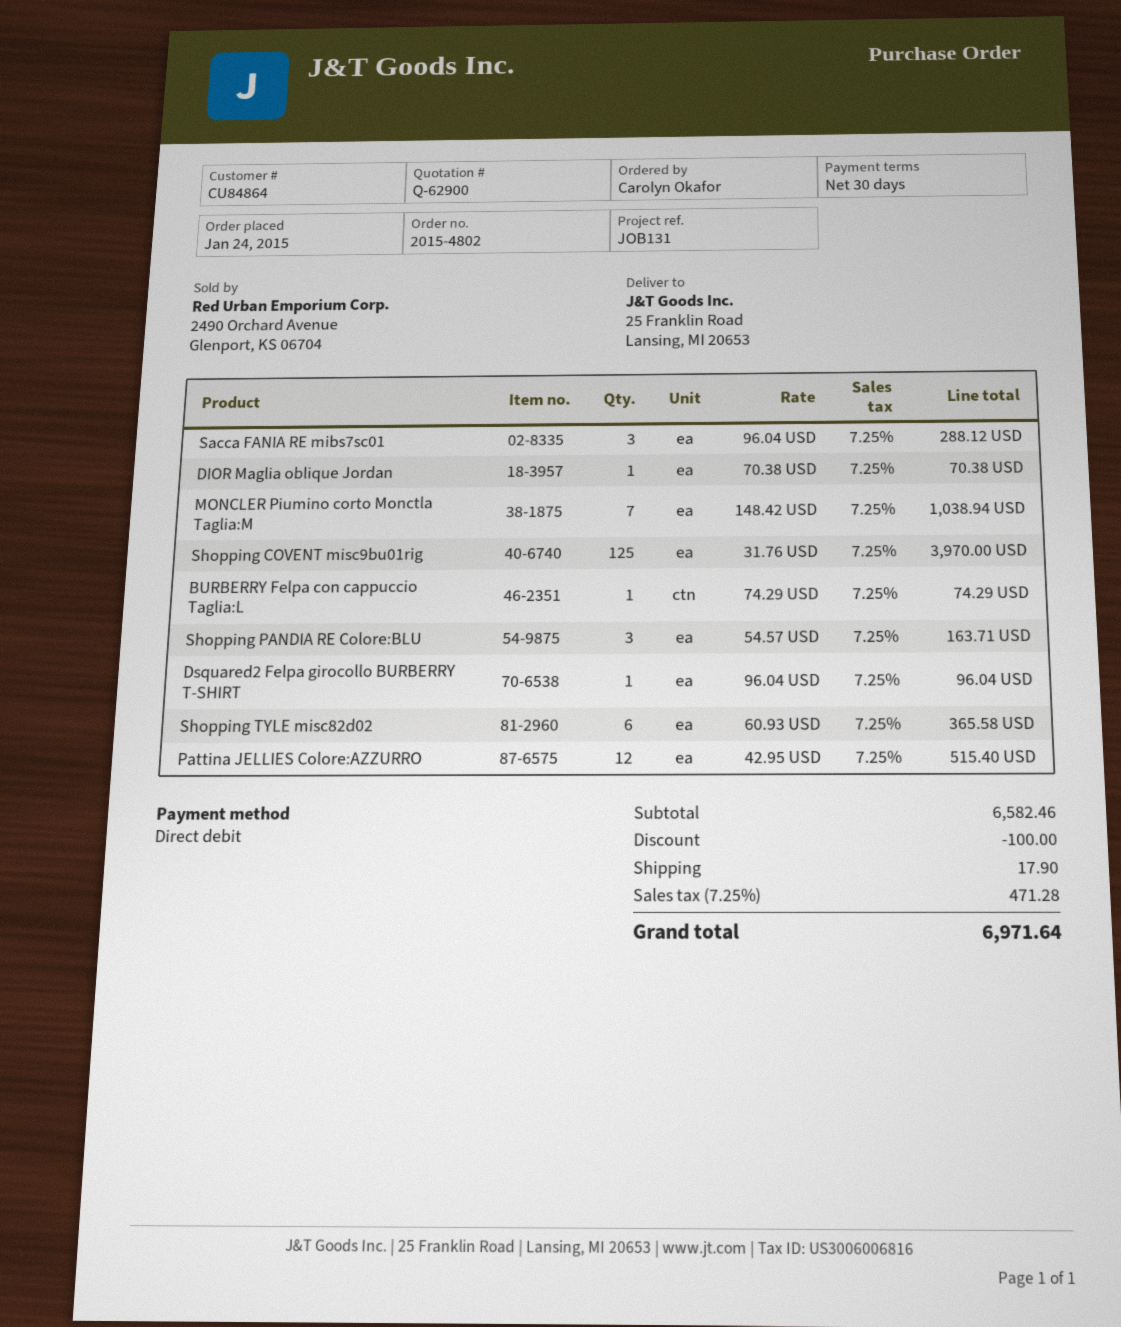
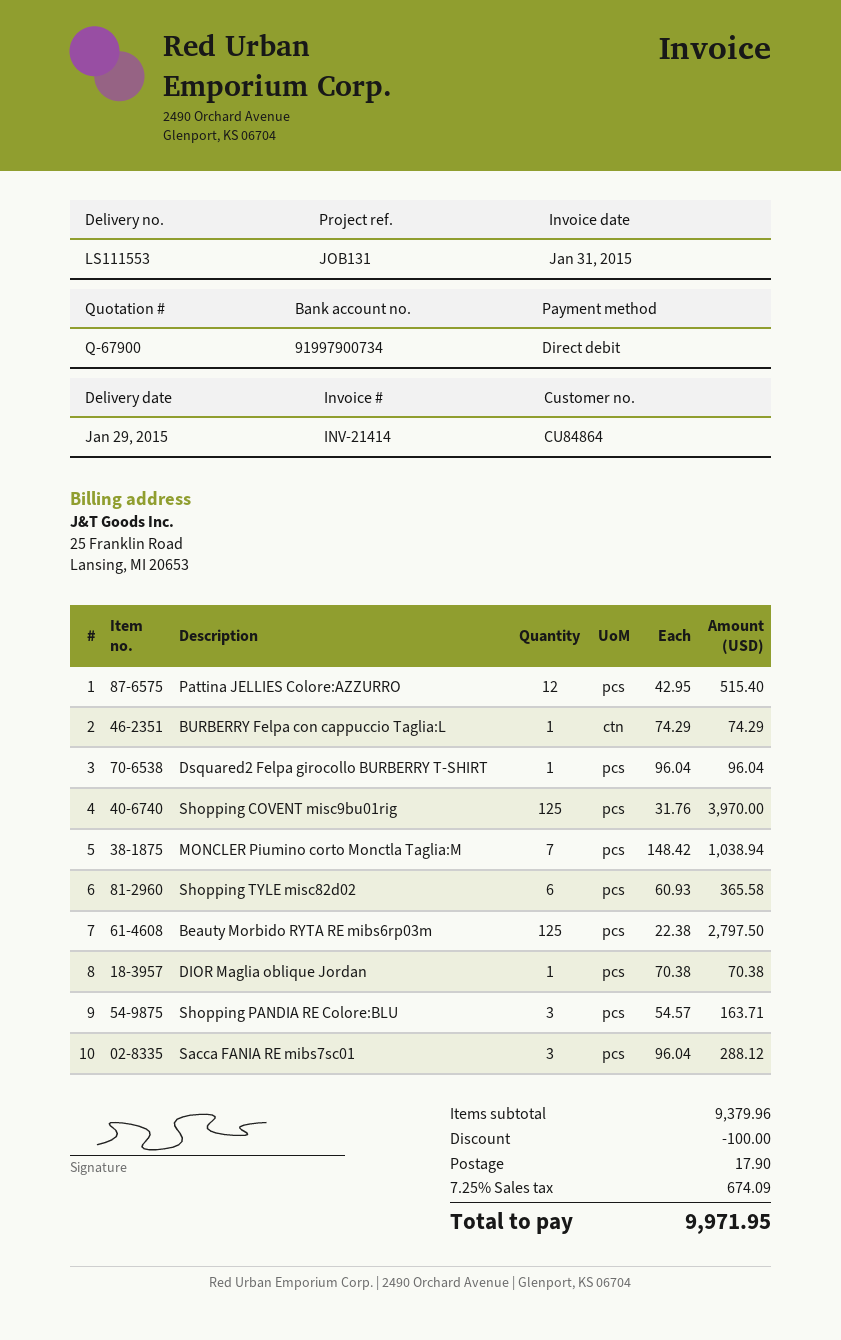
quote number: Q-62900 -> Q-67900
Beauty Morbido RYTA RE mibs6rp03m: none -> 125 x 22.38 = 2797.50
subtotal: 6582.46 -> 9379.96
tax: 7.25% = 471.28 -> 7.25% = 674.09
total: 6971.64 -> 9971.95

